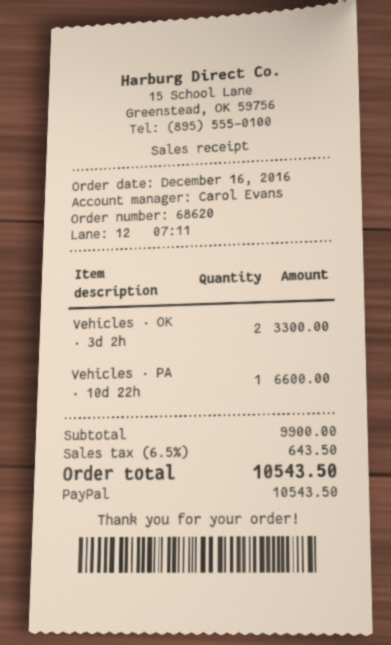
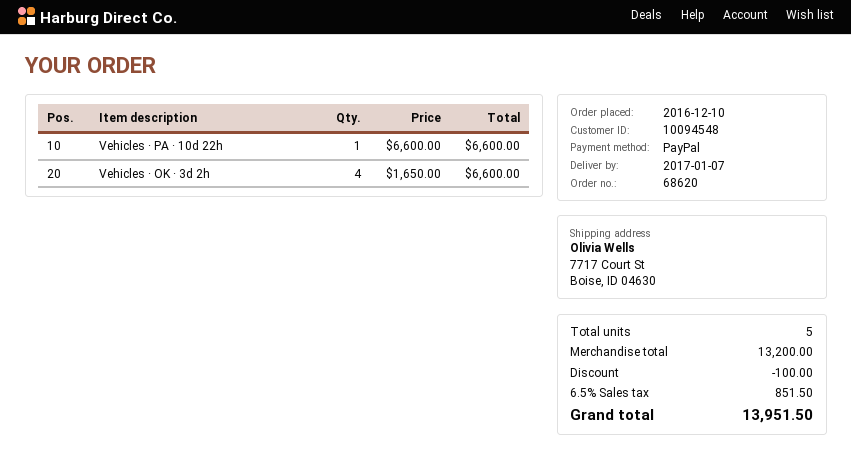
order date: 2016-12-16 -> 2016-12-10
Vehicles · OK · 3d 2h: 2 for 3300.00 -> 4 for 6600.00
subtotal: 9900.00 -> 13200.00
discount: none -> 100.00
tax: 6.5% = 643.50 -> 6.5% = 851.50
total: 10543.50 -> 13951.50

